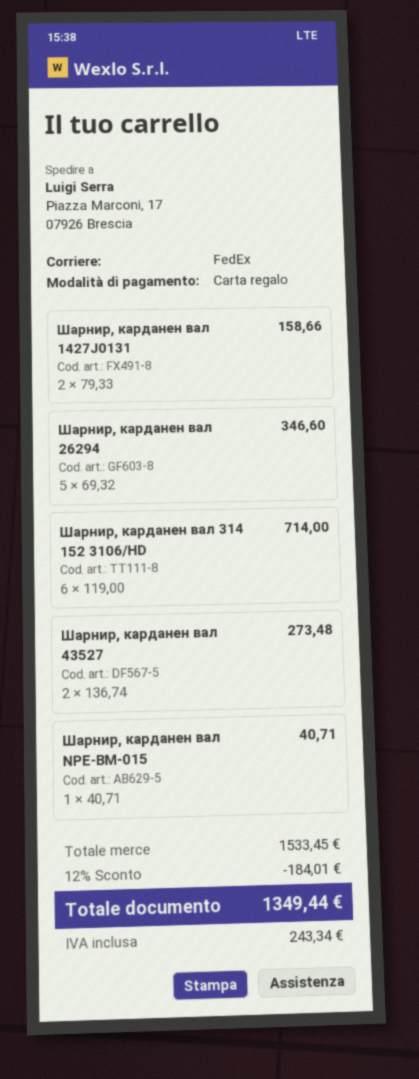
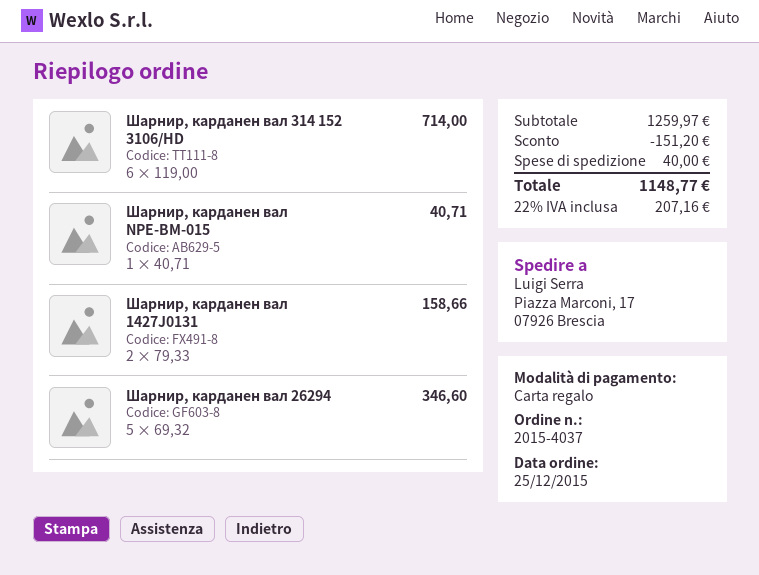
Шарнир, карданен вал 43527: 2 x 136.74 = 273.48 -> none
subtotal: 1533.45 -> 1259.97
discount: 184.01 -> 151.20
shipping: none -> 40.00
tax: 243.34 -> 207.16
total: 1349.44 -> 1148.77

